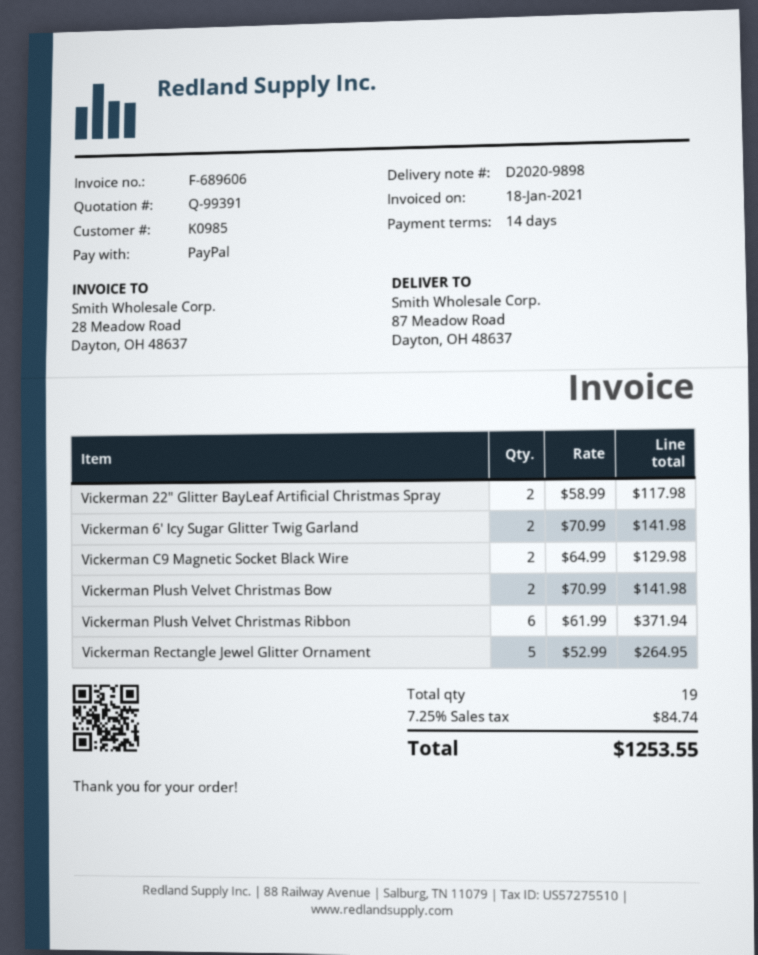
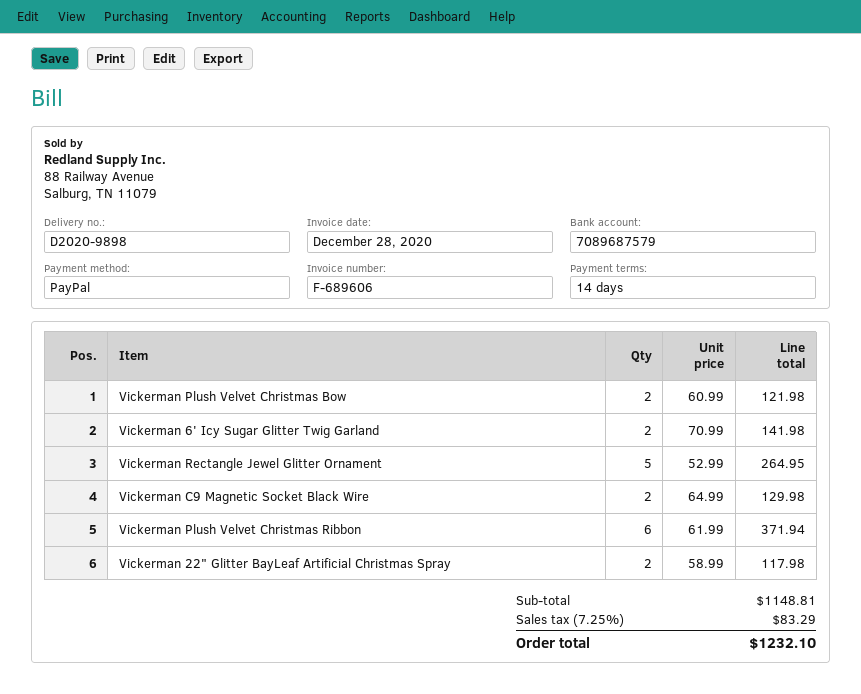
invoice date: 2021-01-18 -> 2020-12-28
Vickerman Plush Velvet Christmas Bow: 2 x 70.99 = 141.98 -> 2 x 60.99 = 121.98
tax: 7.25% = 84.74 -> 7.25% = 83.29
total: 1253.55 -> 1232.10

